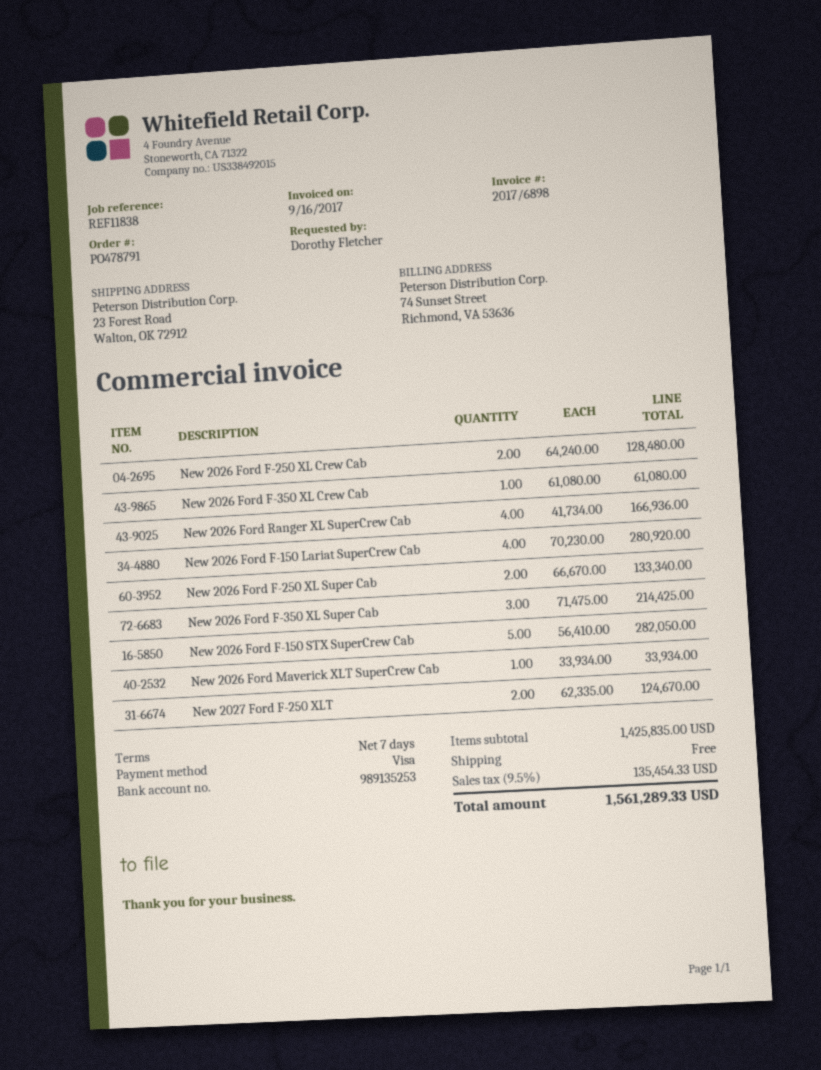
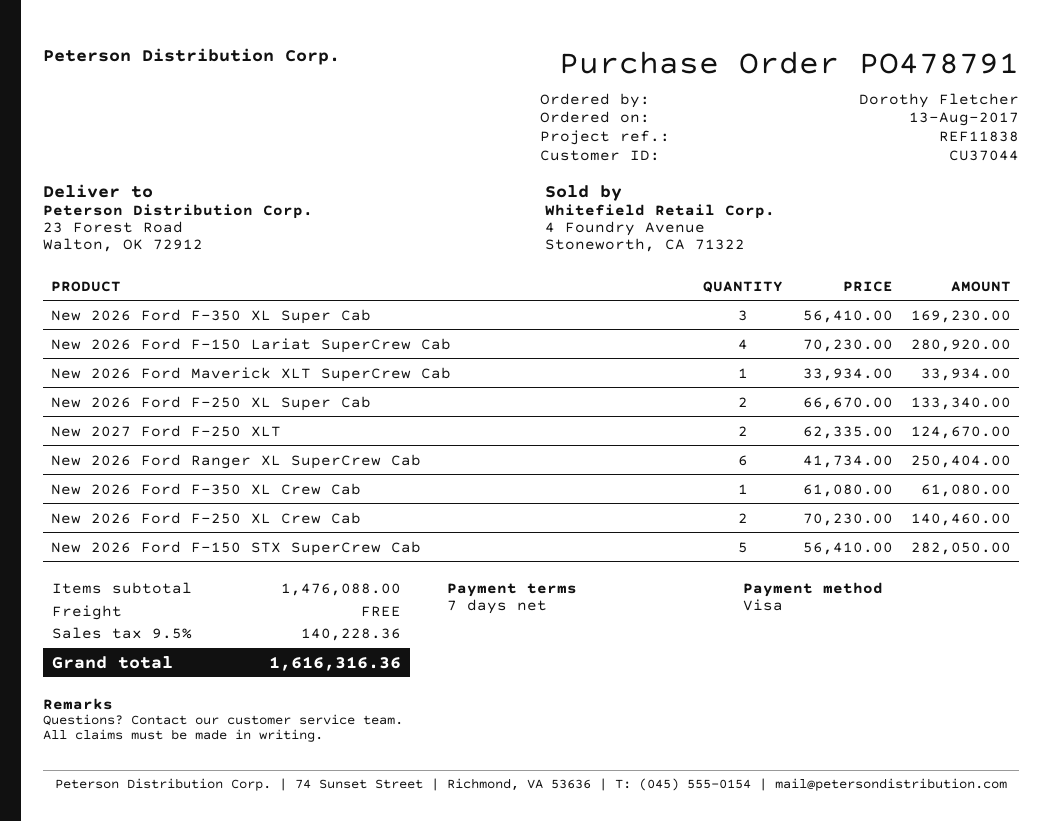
New 2026 Ford F-250 XL Crew Cab: 2 x 64240.00 = 128480.00 -> 2 x 70230.00 = 140460.00
New 2026 Ford Ranger XL SuperCrew Cab: 4 x 41734.00 = 166936.00 -> 6 x 41734.00 = 250404.00
New 2026 Ford F-350 XL Super Cab: 3 x 71475.00 = 214425.00 -> 3 x 56410.00 = 169230.00
subtotal: 1425835.00 -> 1476088.00
tax: 9.5% = 135454.33 -> 9.5% = 140228.36
total: 1561289.33 -> 1616316.36

